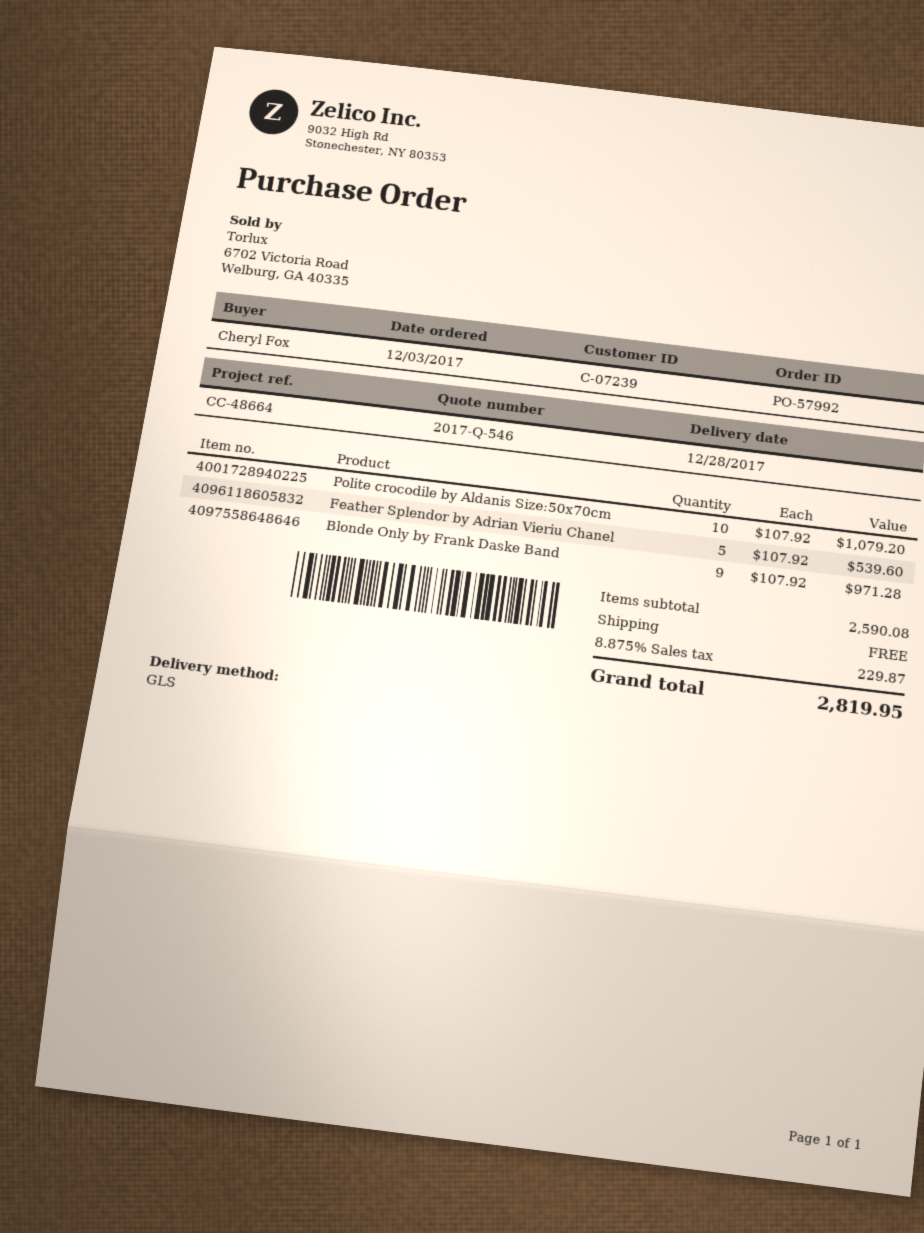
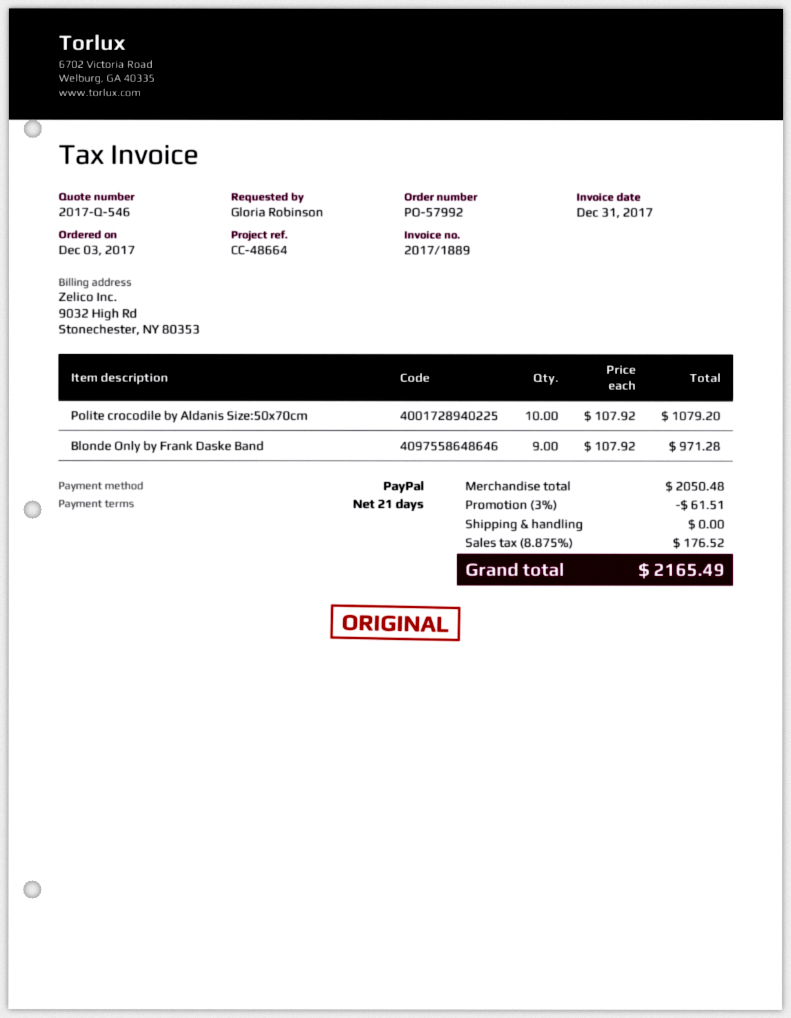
ordered by: Cheryl Fox -> Gloria Robinson
Feather Splendor by Adrian Vieriu Chanel: 5 x 107.92 = 539.60 -> none
subtotal: 2590.08 -> 2050.48
discount: none -> 3% = 61.51
tax: 8.875% = 229.87 -> 8.875% = 176.52
total: 2819.95 -> 2165.49

